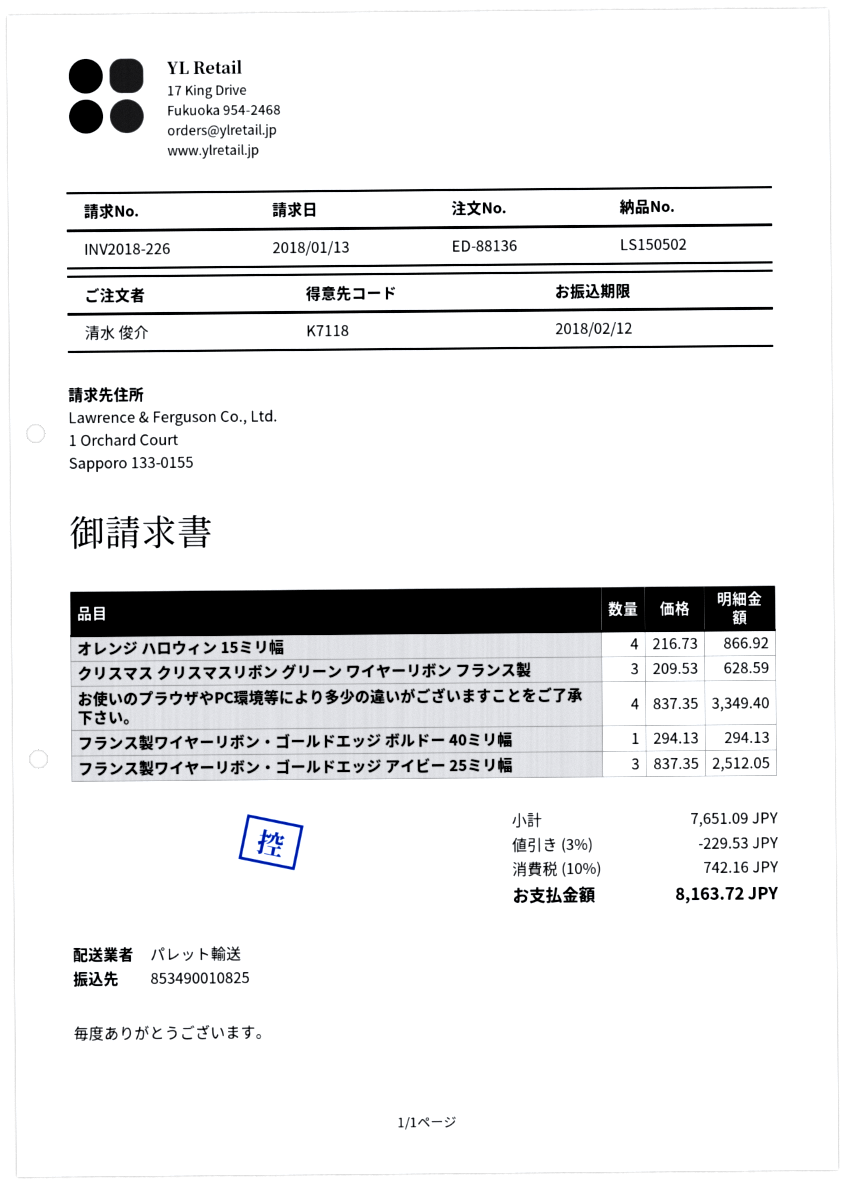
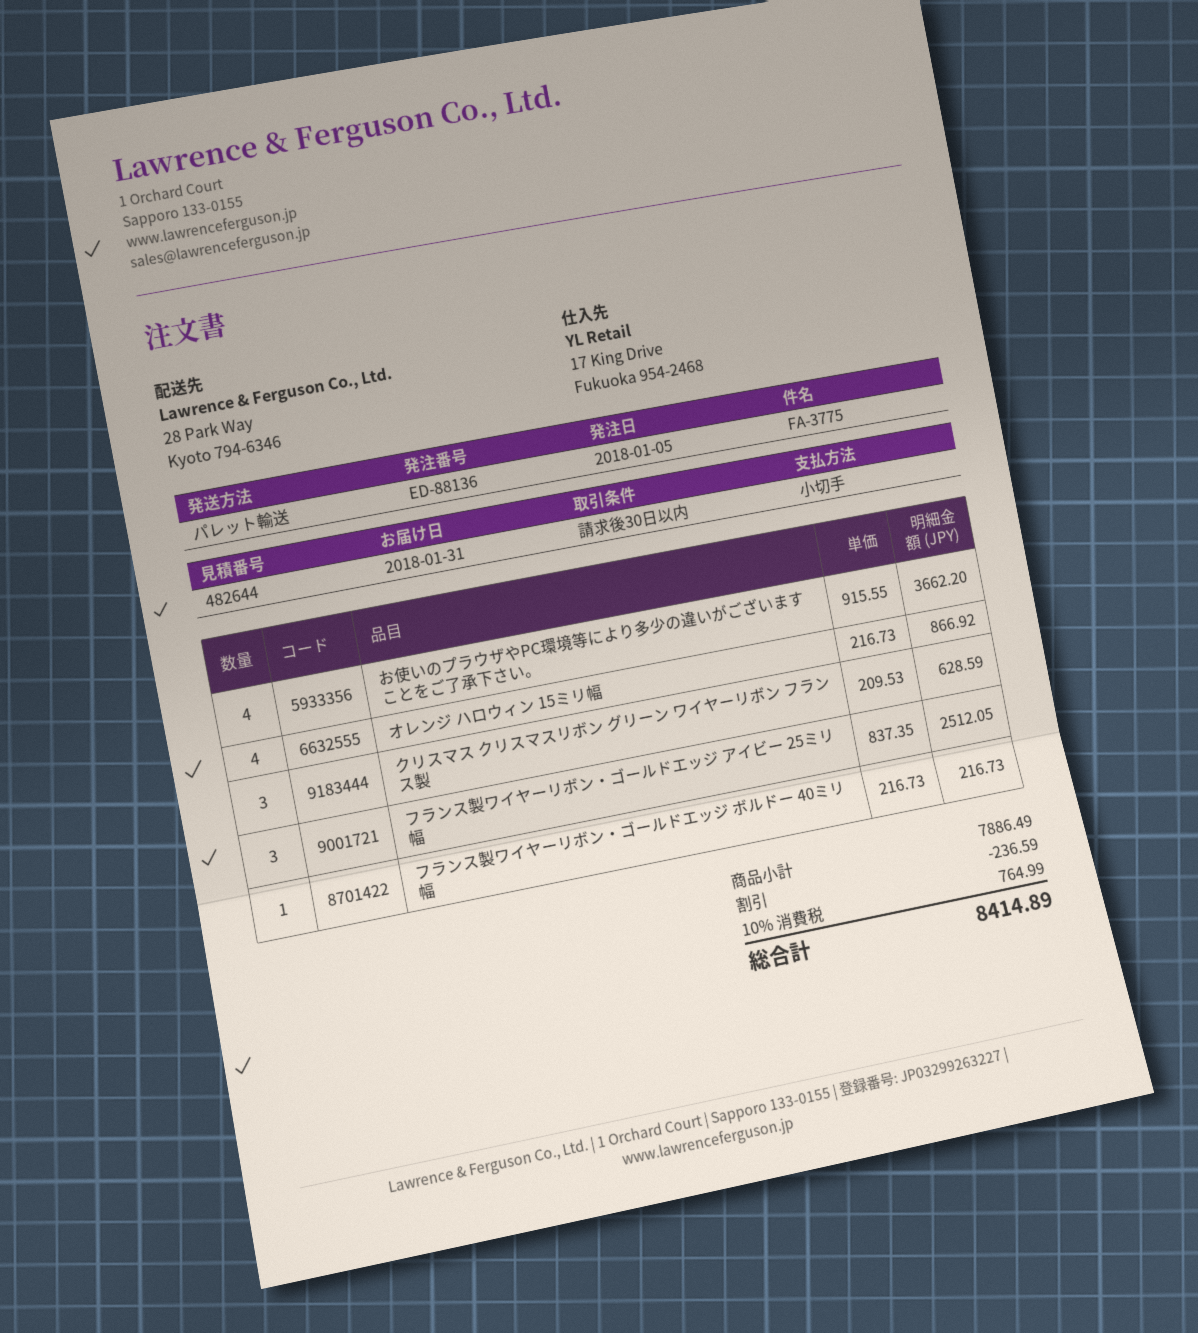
お使いのプラウザやPC環境等により多少の違いがございますことをご了承下さい。: 4 x 837.35 = 3349.40 -> 4 x 915.55 = 3662.20
フランス製ワイヤーリボン・ゴールドエッジ ボルドー 40ミリ幅: 1 x 294.13 = 294.13 -> 1 x 216.73 = 216.73
subtotal: 7651.09 -> 7886.49
discount: 229.53 -> 236.59
tax: 10% = 742.16 -> 10% = 764.99
total: 8163.72 -> 8414.89

